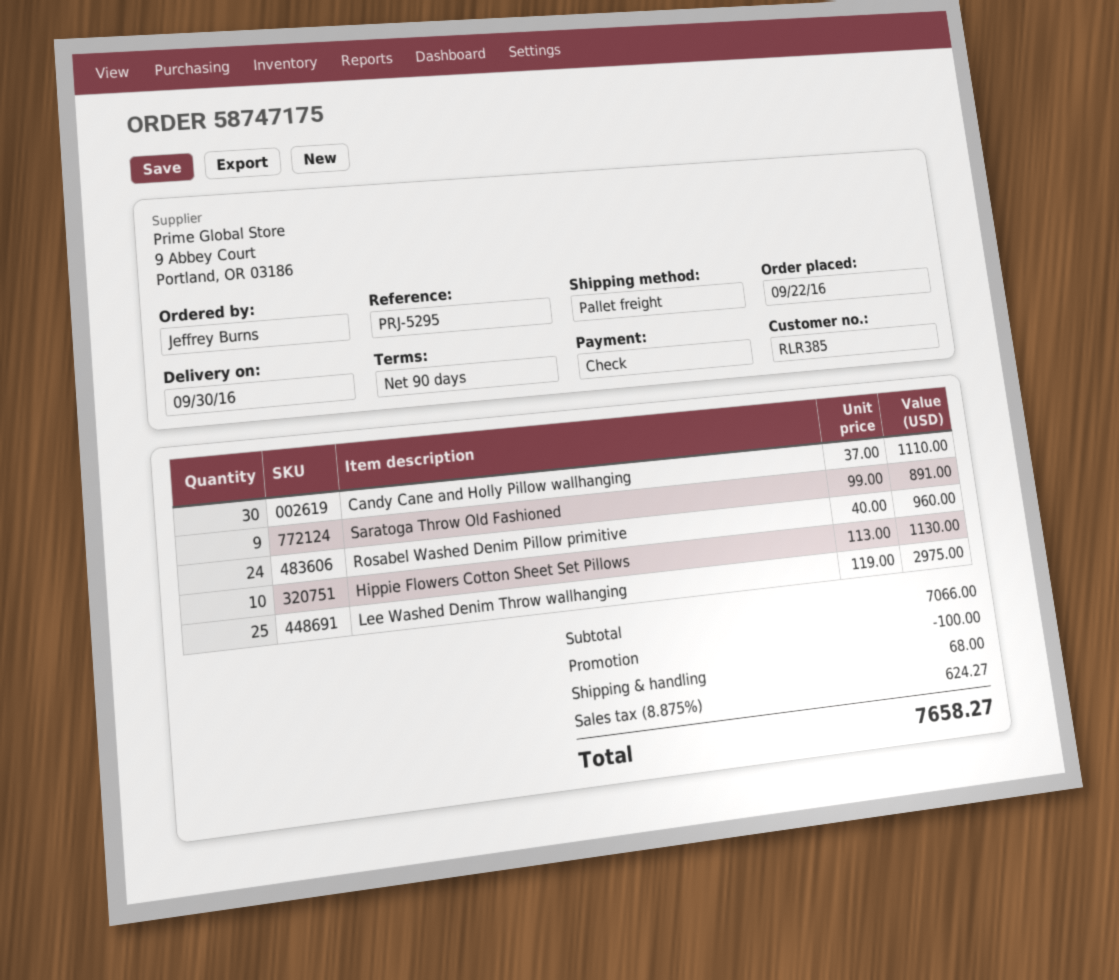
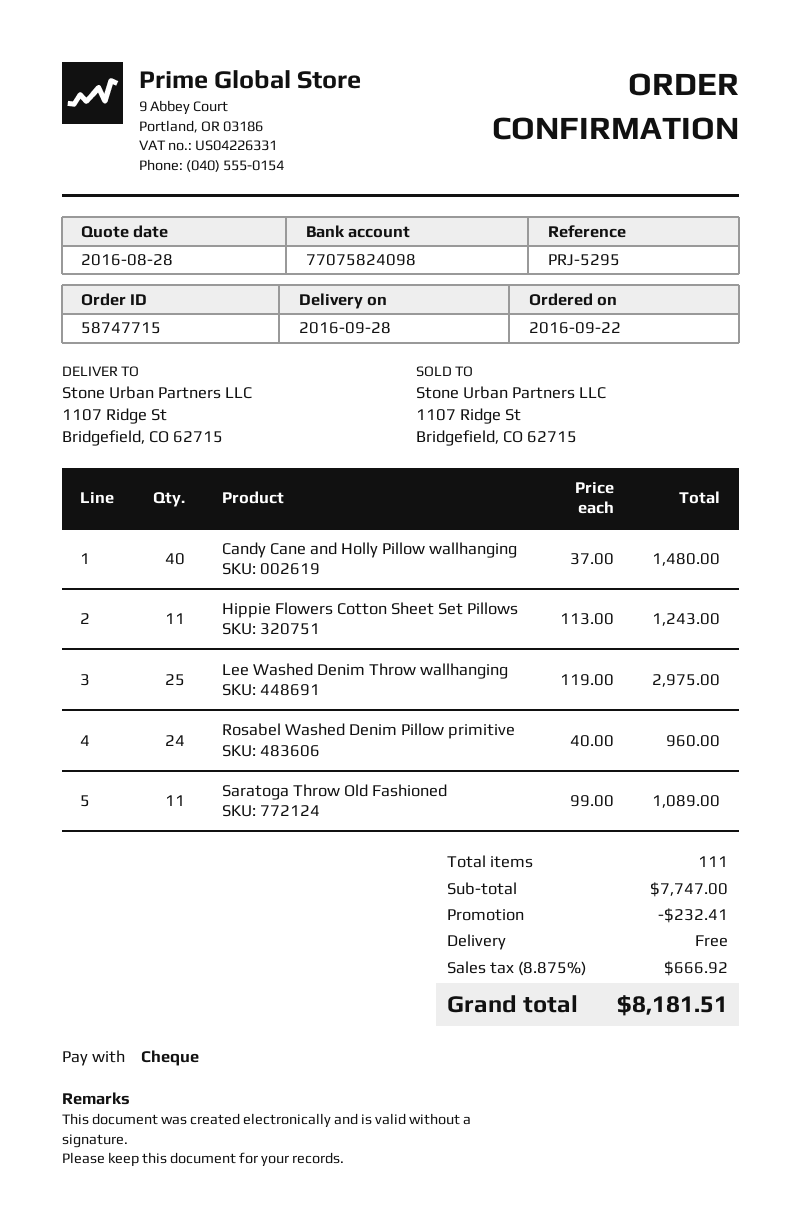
order number: 58747175 -> 58747715
delivery date: 2016-09-30 -> 2016-09-28
Candy Cane and Holly Pillow wallhanging: 30 x 37.00 = 1110.00 -> 40 x 37.00 = 1480.00
Saratoga Throw Old Fashioned: 9 x 99.00 = 891.00 -> 11 x 99.00 = 1089.00
Hippie Flowers Cotton Sheet Set Pillows: 10 x 113.00 = 1130.00 -> 11 x 113.00 = 1243.00
subtotal: 7066.00 -> 7747.00
discount: 100.00 -> 232.41
shipping: 68.00 -> 0.00
tax: 8.875% = 624.27 -> 8.875% = 666.92
total: 7658.27 -> 8181.51

